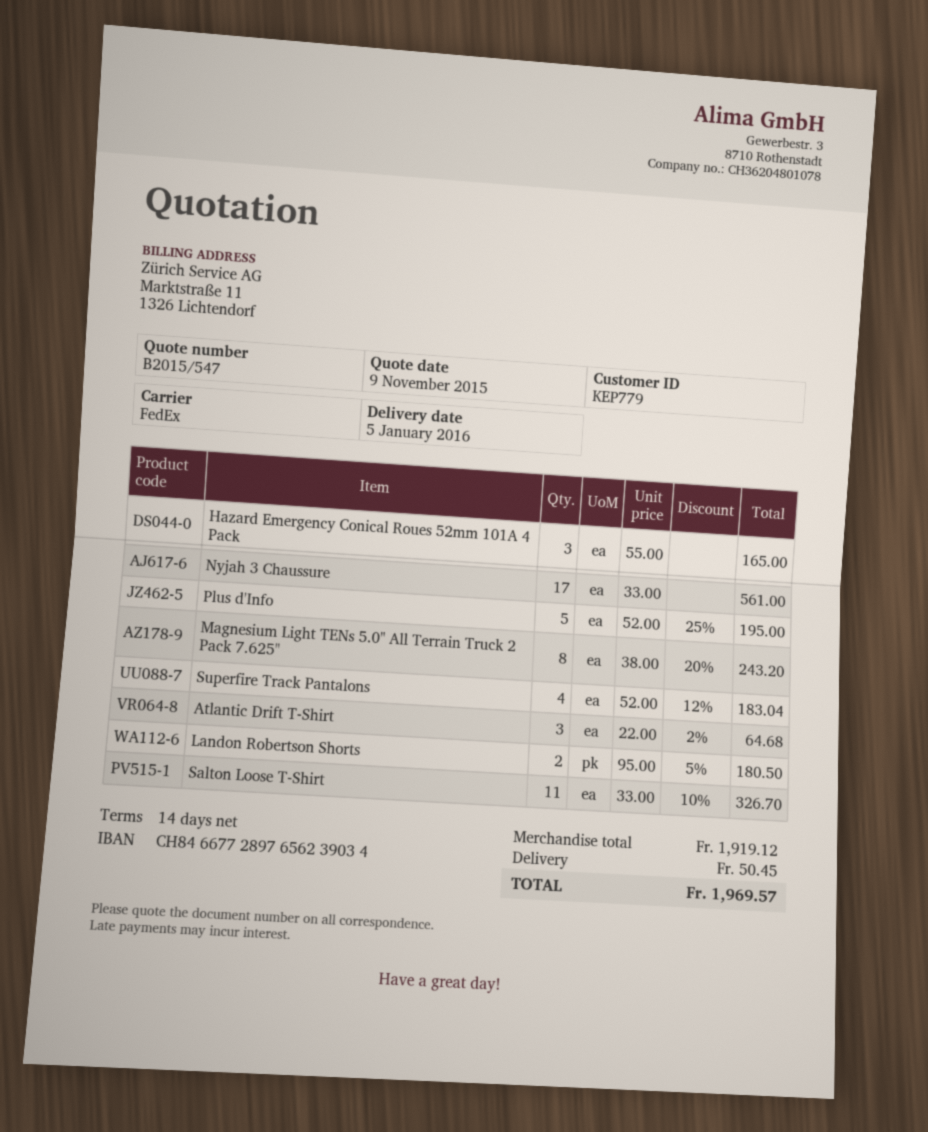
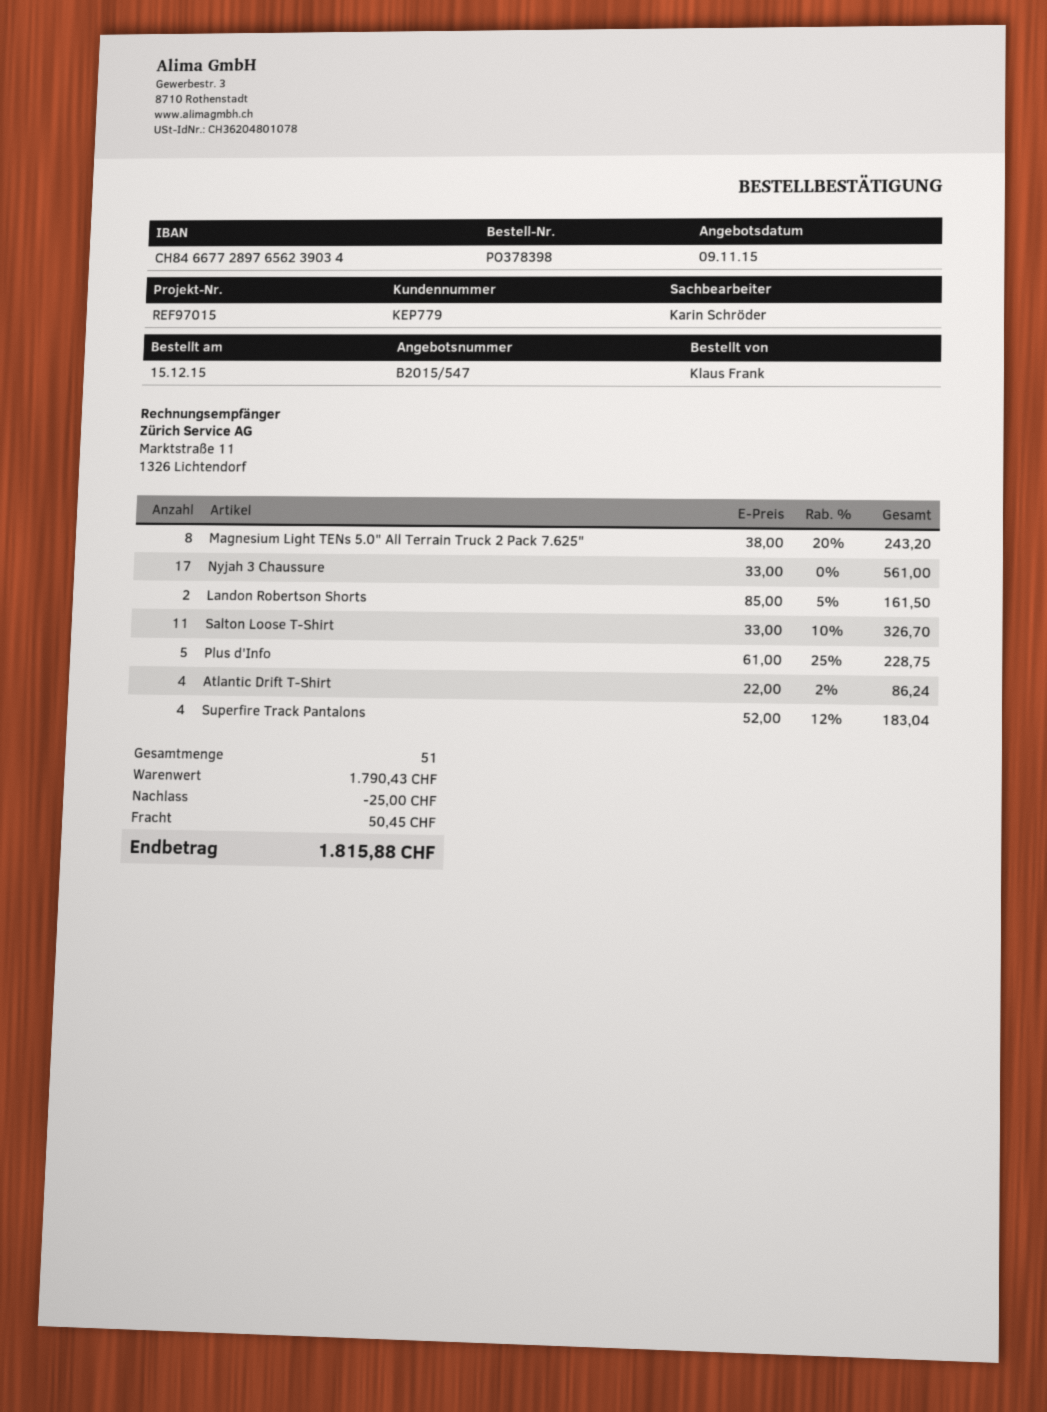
Hazard Emergency Conical Roues 52mm 101A 4 Pack: 3 x 55.00 = 165.00 -> none
Plus d'Info: 5 x 52.00 - 25% = 195.00 -> 5 x 61.00 - 25% = 228.75
Atlantic Drift T-Shirt: 3 x 22.00 - 2% = 64.68 -> 4 x 22.00 - 2% = 86.24
Landon Robertson Shorts: 2 x 95.00 - 5% = 180.50 -> 2 x 85.00 - 5% = 161.50
subtotal: 1919.12 -> 1790.43
discount: none -> 25.00
total: 1969.57 -> 1815.88

